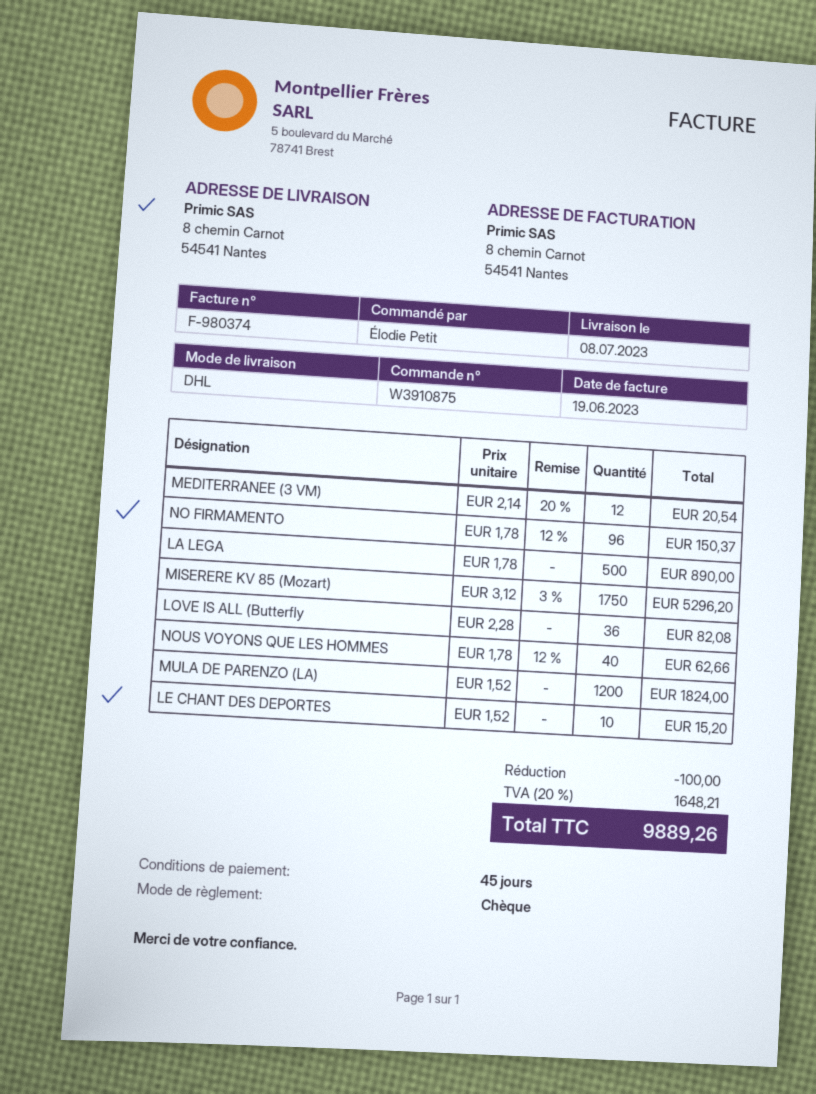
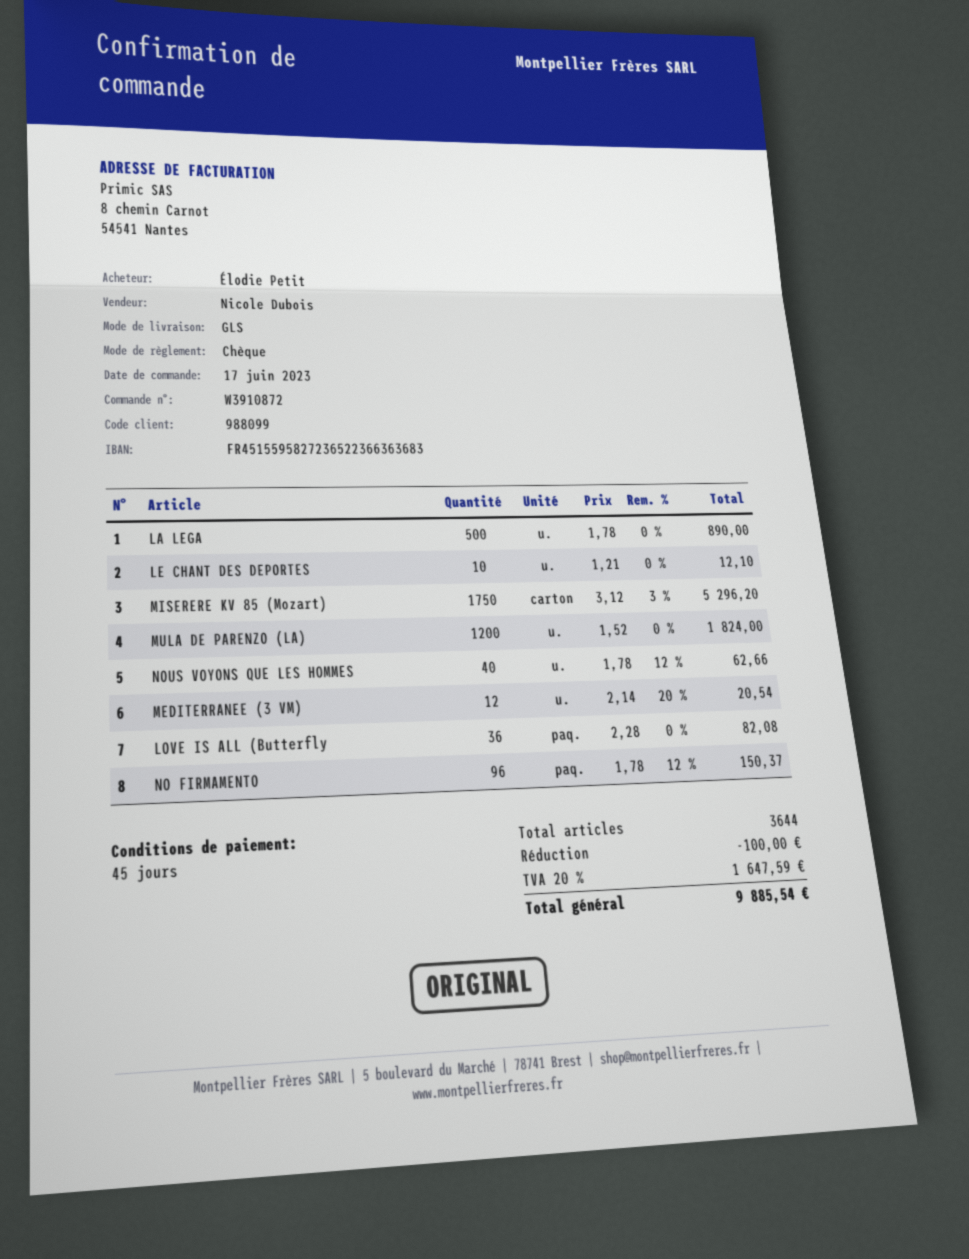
order number: W3910875 -> W3910872
shipping method: DHL -> GLS
LE CHANT DES DEPORTES: 10 x 1.52 = 15.20 -> 10 x 1.21 = 12.10
tax: 20% = 1648.21 -> 20% = 1647.59
total: 9889.26 -> 9885.54

